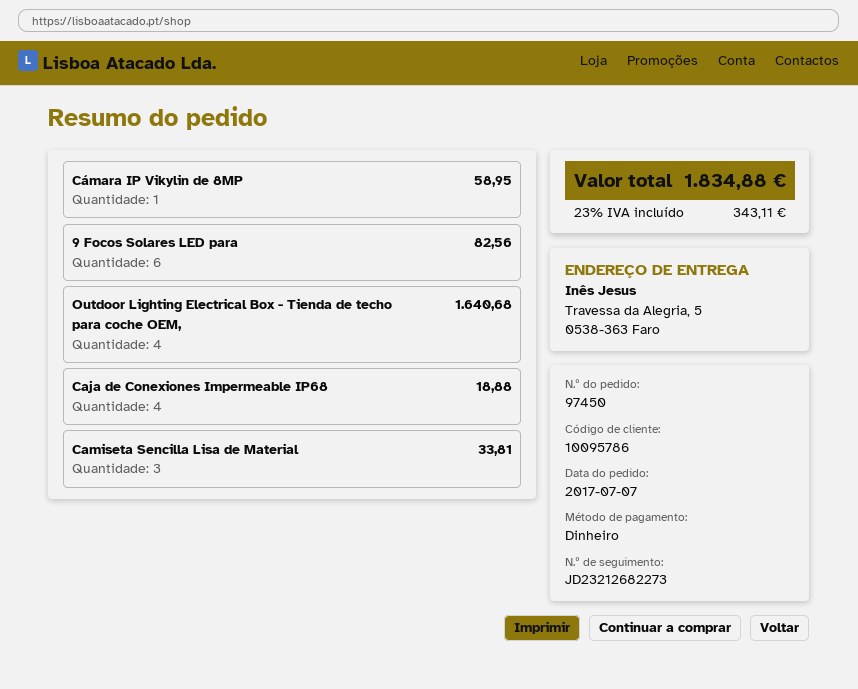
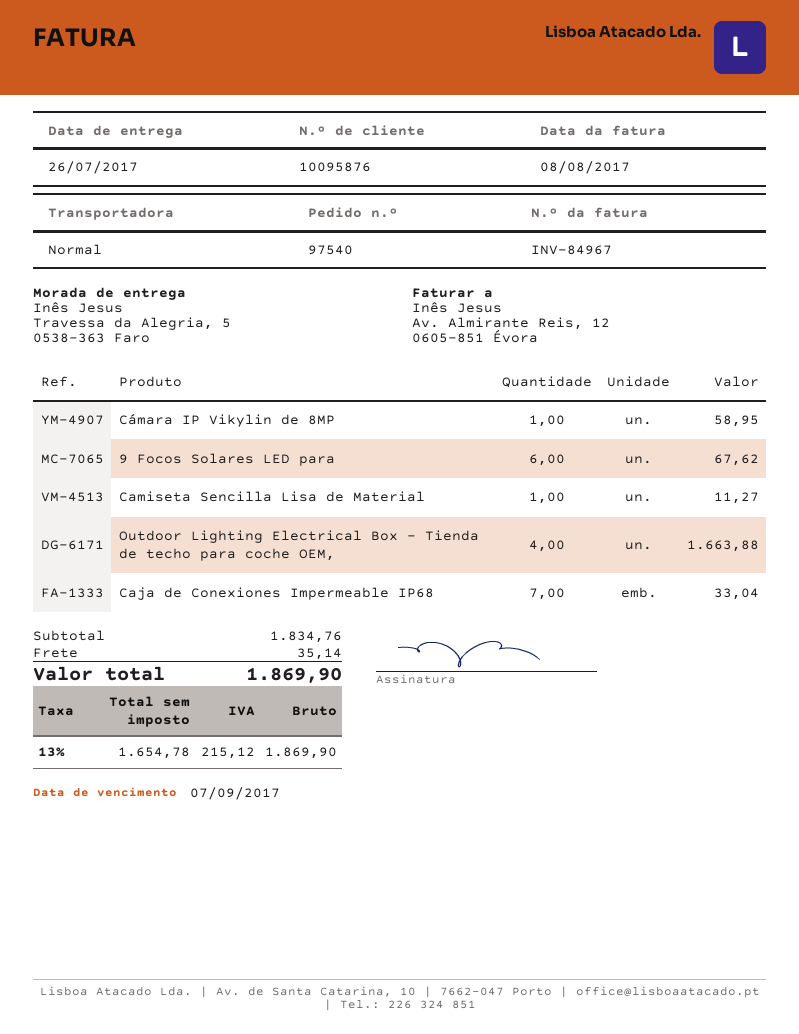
order number: 97450 -> 97540
customer number: 10095786 -> 10095876
9 Focos Solares LED para: 6 for 82.56 -> 6 for 67.62
Outdoor Lighting Electrical Box - Tienda de techo para coche OEM,: 4 for 1640.68 -> 4 for 1663.88
Caja de Conexiones Impermeable IP68: 4 for 18.88 -> 7 for 33.04
Camiseta Sencilla Lisa de Material: 3 for 33.81 -> 1 for 11.27
shipping: none -> 35.14
tax: 23% = 343.11 -> 13% = 215.12
total: 1834.88 -> 1869.90

